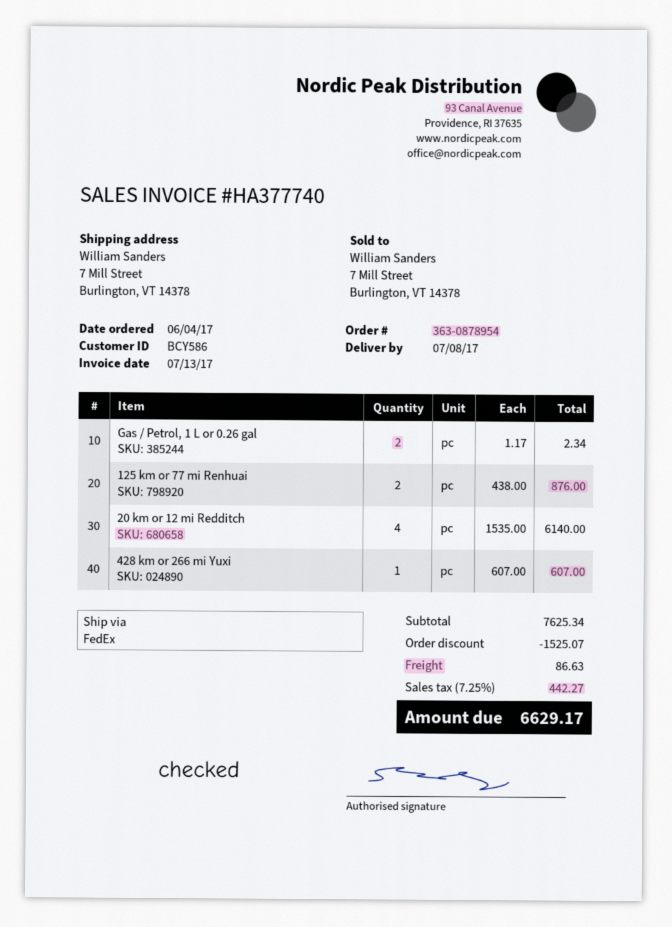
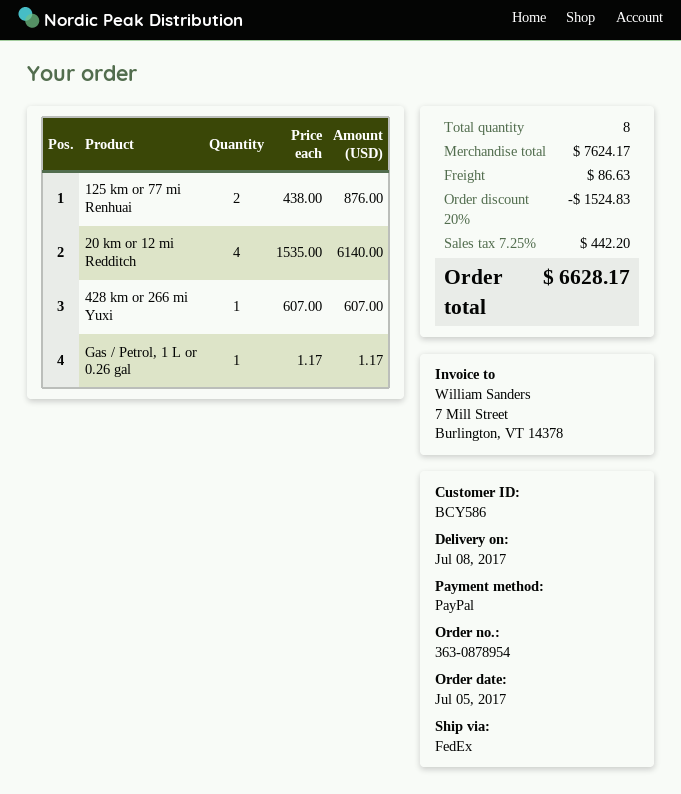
order date: 2017-06-04 -> 2017-07-05
Gas / Petrol, 1 L or 0.26 gal: 2 x 1.17 = 2.34 -> 1 x 1.17 = 1.17
subtotal: 7625.34 -> 7624.17
discount: 1525.07 -> 1524.83
tax: 7.25% = 442.27 -> 7.25% = 442.20
total: 6629.17 -> 6628.17

